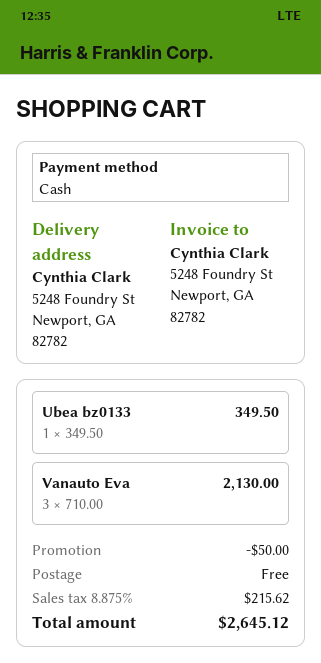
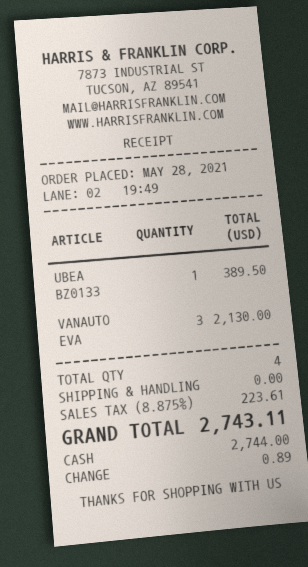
Ubea bz0133: 1 for 349.50 -> 1 for 389.50
discount: 50.00 -> none
tax: 8.875% = 215.62 -> 8.875% = 223.61
total: 2645.12 -> 2743.11

